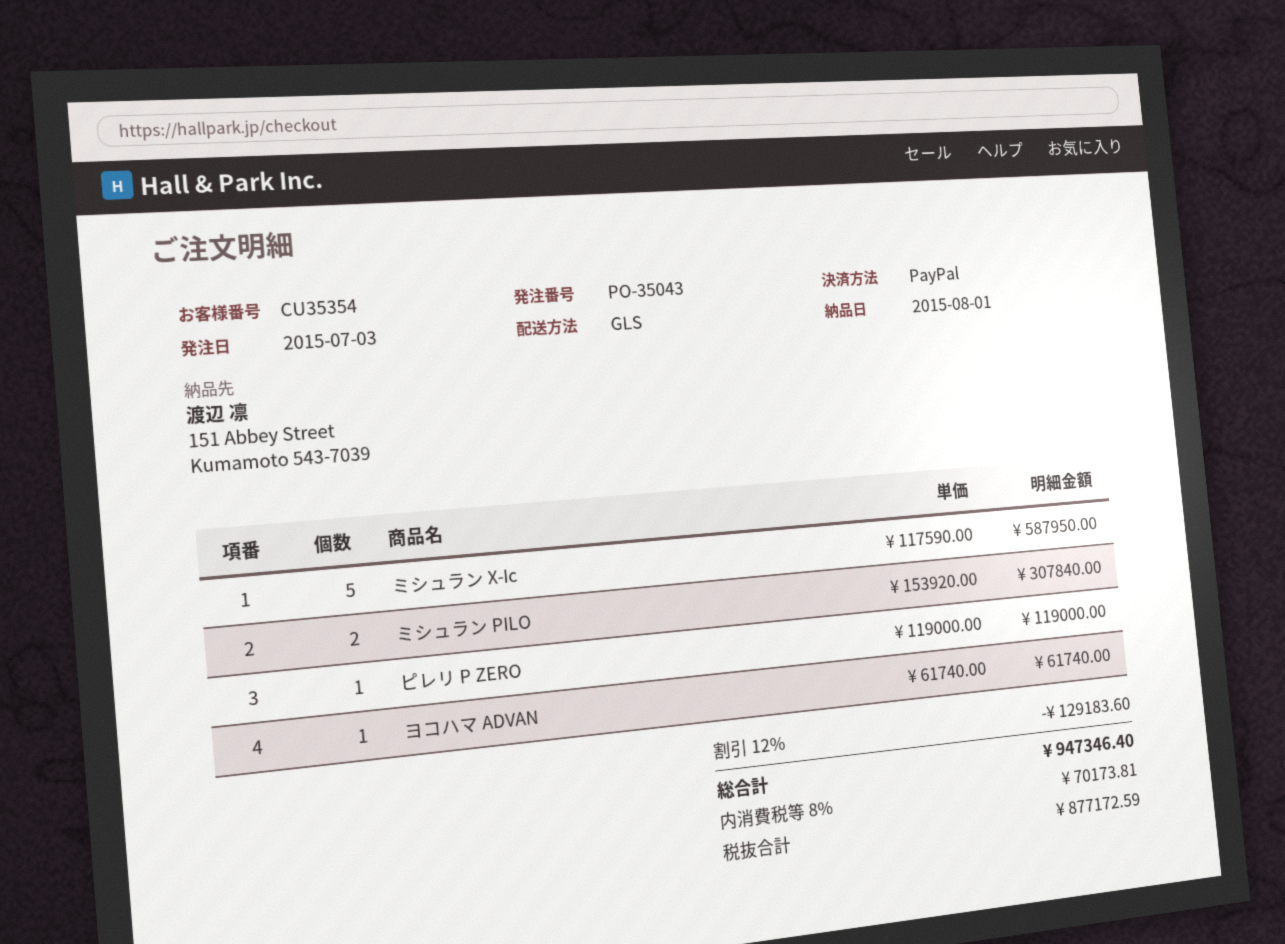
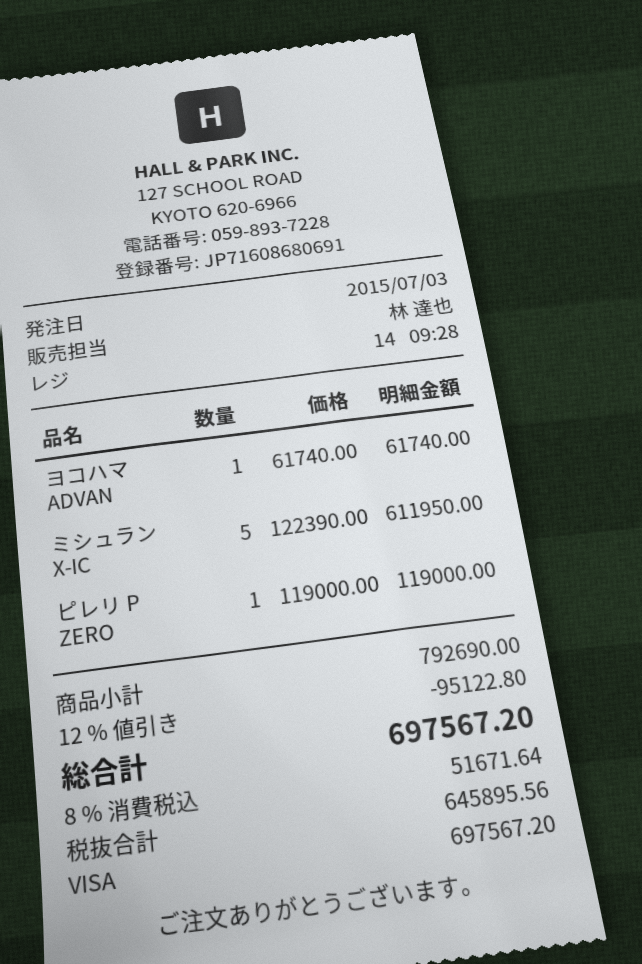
payment method: PayPal -> Visa
ミシュラン X-Ic: 5 x 117590.00 = 587950.00 -> 5 x 122390.00 = 611950.00
ミシュラン PILO: 2 x 153920.00 = 307840.00 -> none
discount: 12% = 129183.60 -> 12% = 95122.80
net: 877172.59 -> 645895.56
tax: 8% = 70173.81 -> 8% = 51671.64
total: 947346.40 -> 697567.20

